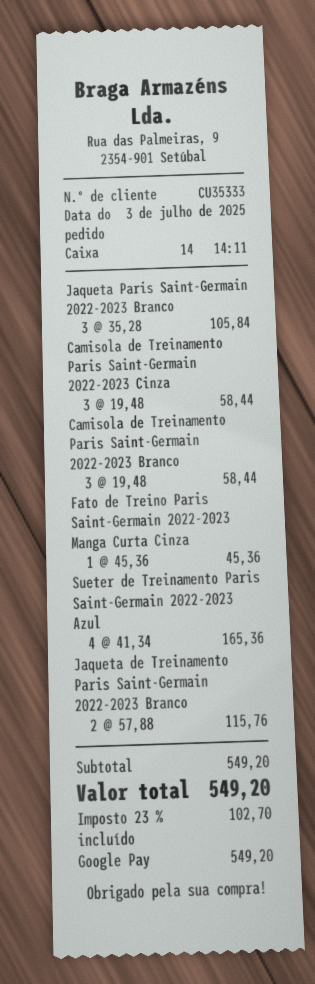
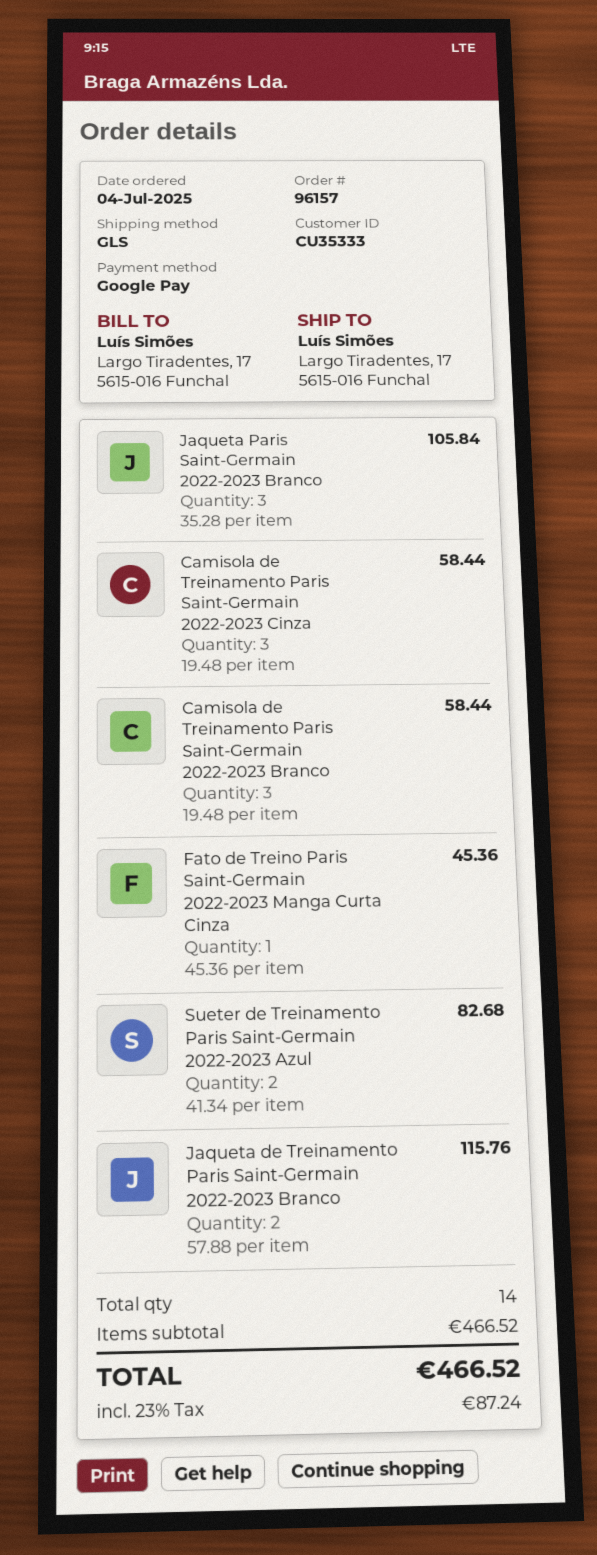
order date: 2025-07-03 -> 2025-07-04
Sueter de Treinamento Paris Saint-Germain 2022-2023 Azul: 4 x 41.34 = 165.36 -> 2 x 41.34 = 82.68
subtotal: 549.20 -> 466.52
tax: 23% = 102.70 -> 23% = 87.24
total: 549.20 -> 466.52

